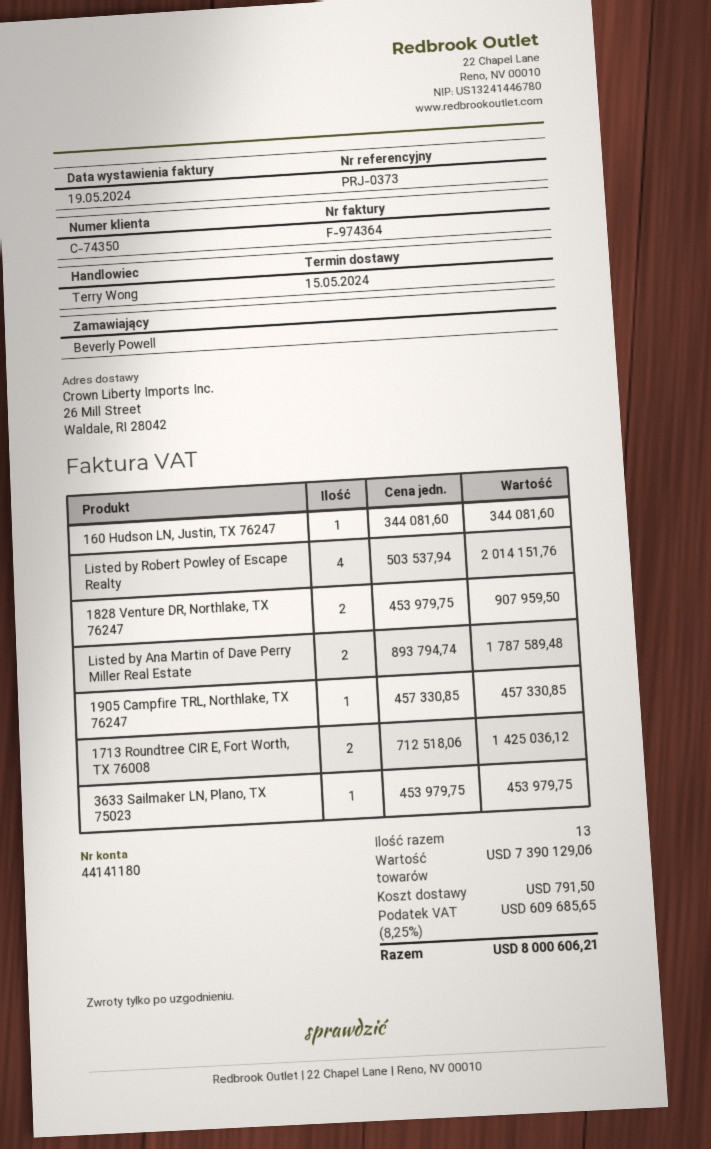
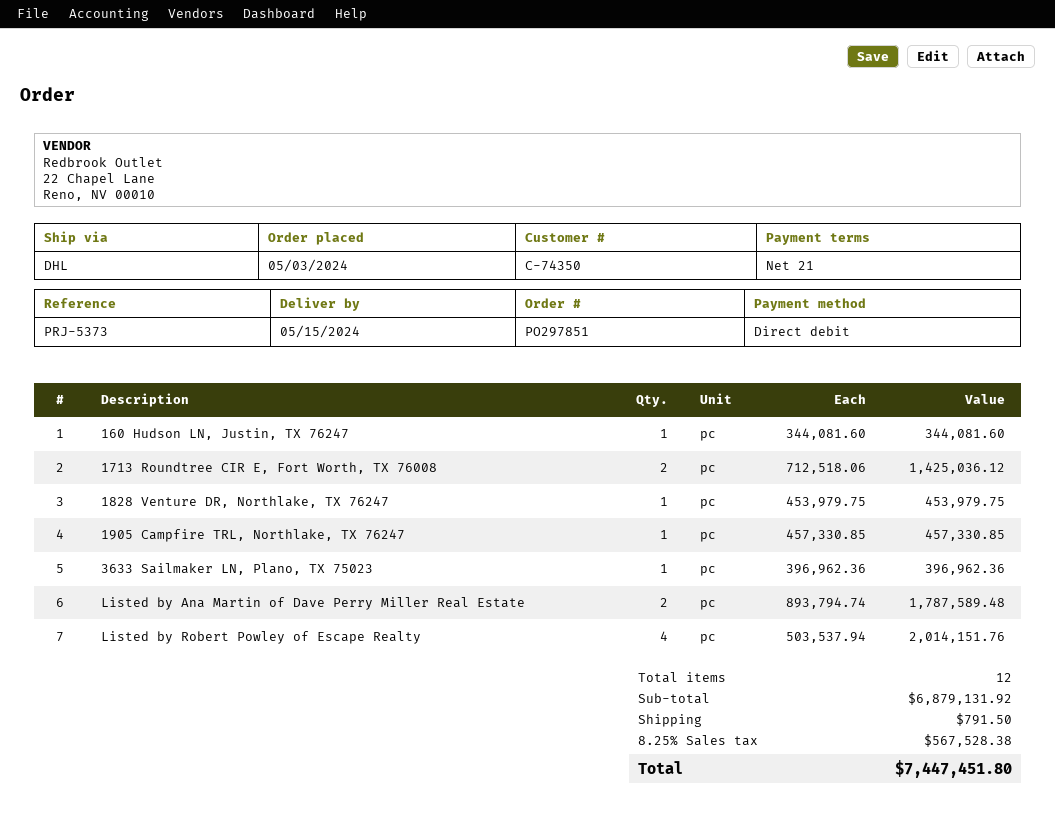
reference: PRJ-0373 -> PRJ-5373
1828 Venture DR, Northlake, TX 76247: 2 x 453979.75 = 907959.50 -> 1 x 453979.75 = 453979.75
3633 Sailmaker LN, Plano, TX 75023: 1 x 453979.75 = 453979.75 -> 1 x 396962.36 = 396962.36
total quantity: 13 -> 12
subtotal: 7390129.06 -> 6879131.92
tax: 8.25% = 609685.65 -> 8.25% = 567528.38
total: 8000606.21 -> 7447451.80

